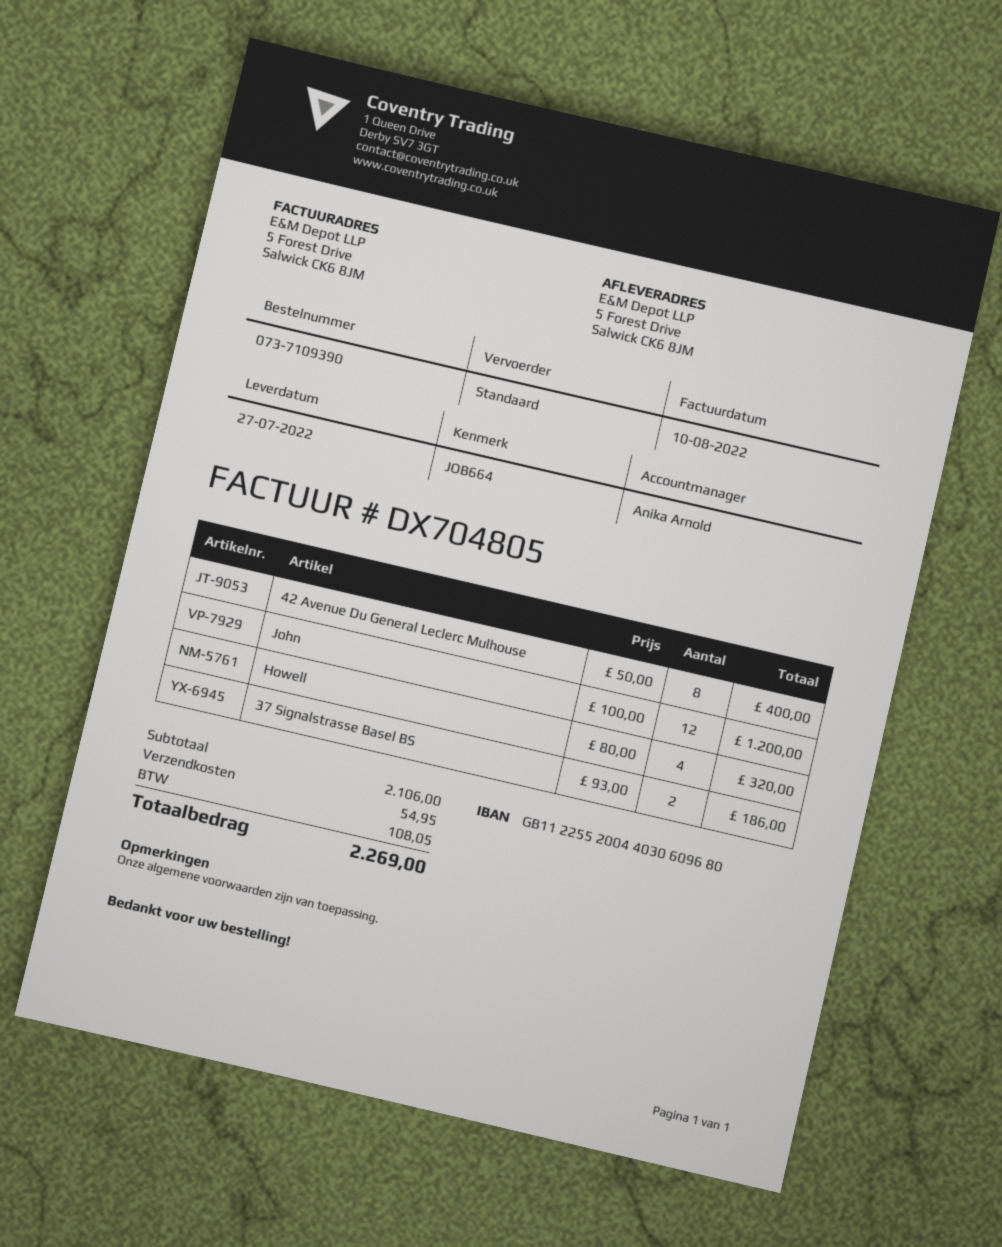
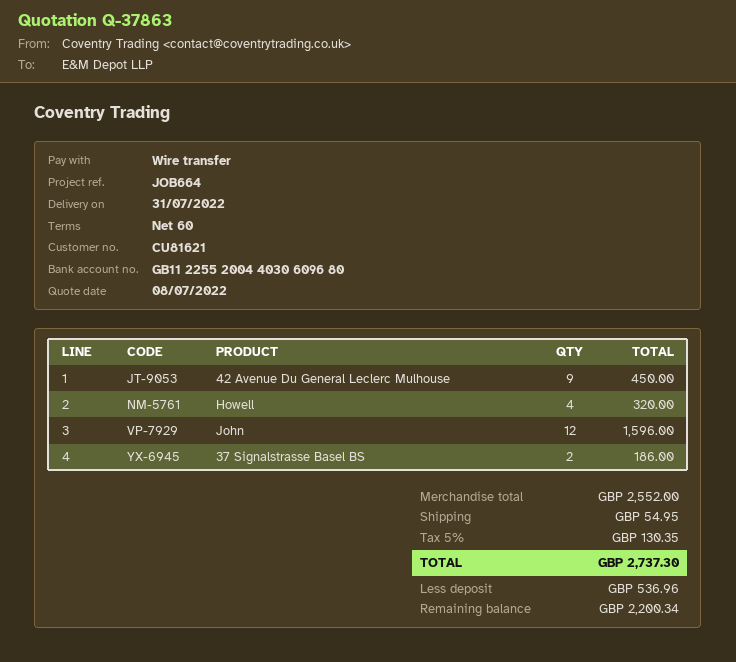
delivery date: 2022-07-27 -> 2022-07-31
42 Avenue Du General Leclerc Mulhouse: 8 for 400.00 -> 9 for 450.00
John: 12 for 1200.00 -> 12 for 1596.00
subtotal: 2106.00 -> 2552.00
tax: 108.05 -> 130.35
total: 2269.00 -> 2737.30

